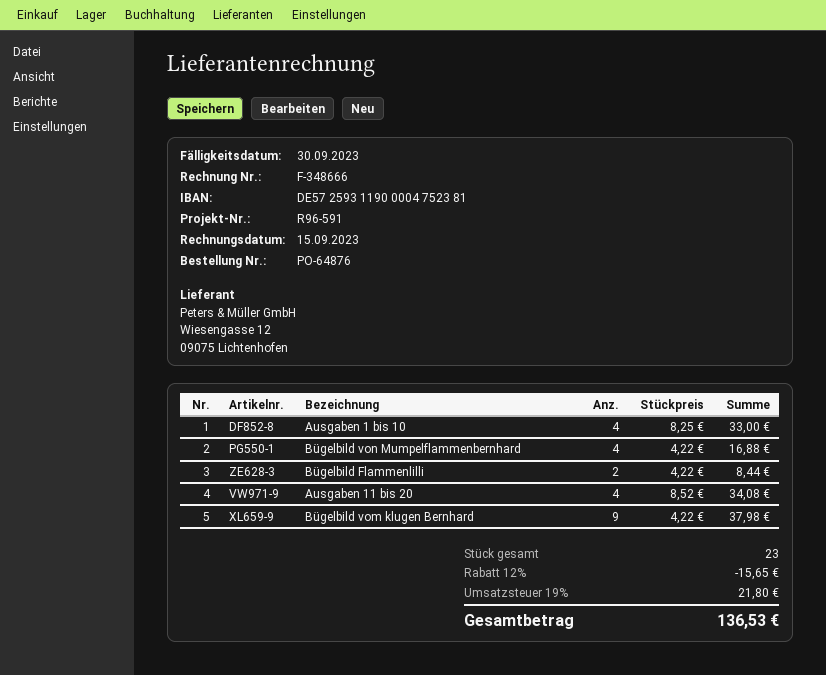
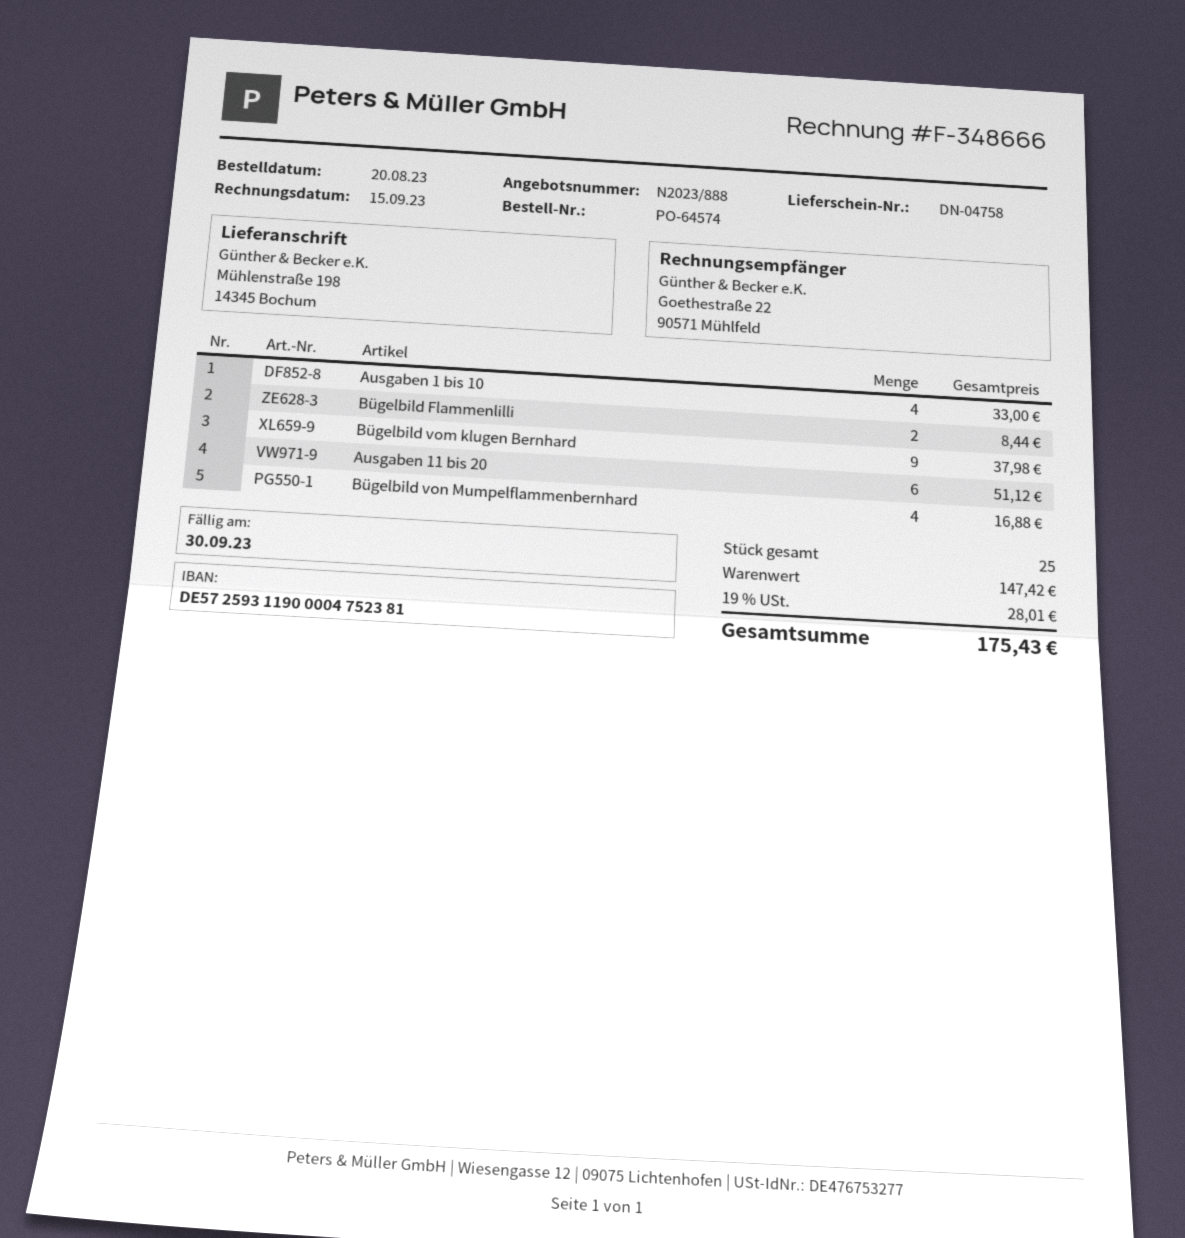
order number: PO-64876 -> PO-64574
Ausgaben 11 bis 20: 4 for 34.08 -> 6 for 51.12
total quantity: 23 -> 25
discount: 12% = 15.65 -> none
tax: 19% = 21.80 -> 19% = 28.01
total: 136.53 -> 175.43

